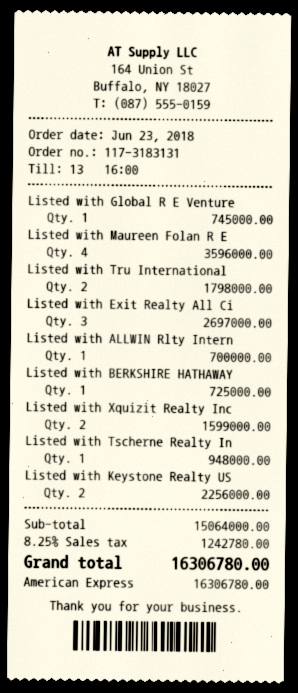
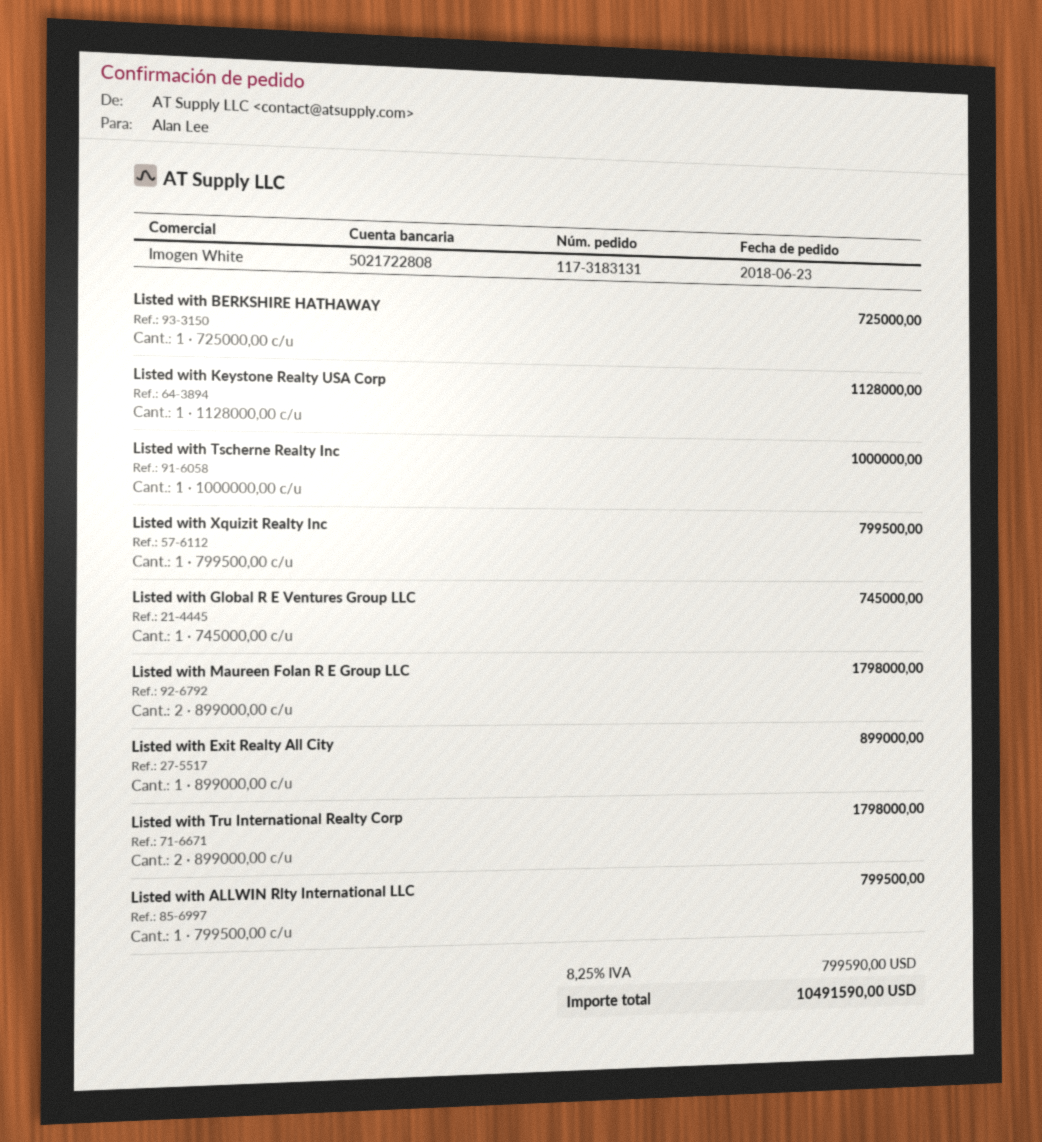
Listed with Maureen Folan R E: 4 for 3596000.00 -> 2 for 1798000.00
Listed with Exit Realty All Ci: 3 for 2697000.00 -> 1 for 899000.00
Listed with ALLWIN Rlty Intern: 1 for 700000.00 -> 1 for 799500.00
Listed with Xquizit Realty Inc: 2 for 1599000.00 -> 1 for 799500.00
Listed with Tscherne Realty In: 1 for 948000.00 -> 1 for 1000000.00
Listed with Keystone Realty US: 2 for 2256000.00 -> 1 for 1128000.00
tax: 8.25% = 1242780.00 -> 8.25% = 799590.00
total: 16306780.00 -> 10491590.00

